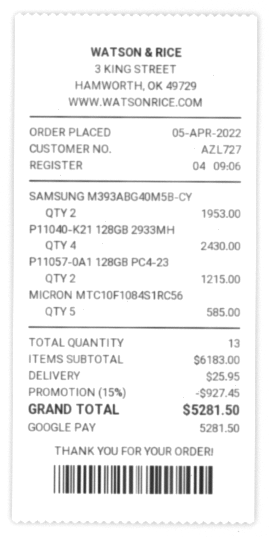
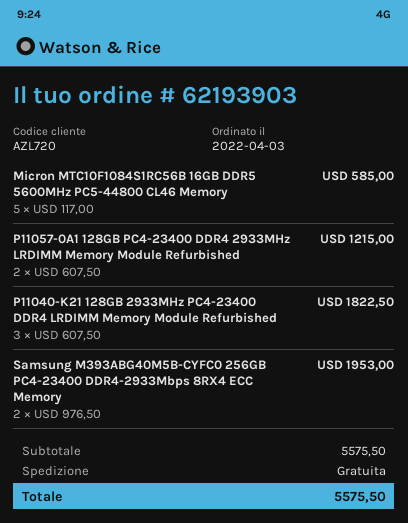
order date: 2022-04-05 -> 2022-04-03
customer number: AZL727 -> AZL720
P11040-K21 128GB 2933MH: 4 for 2430.00 -> 3 for 1822.50
subtotal: 6183.00 -> 5575.50
discount: 15% = 927.45 -> none
shipping: 25.95 -> 0.00
total: 5281.50 -> 5575.50

